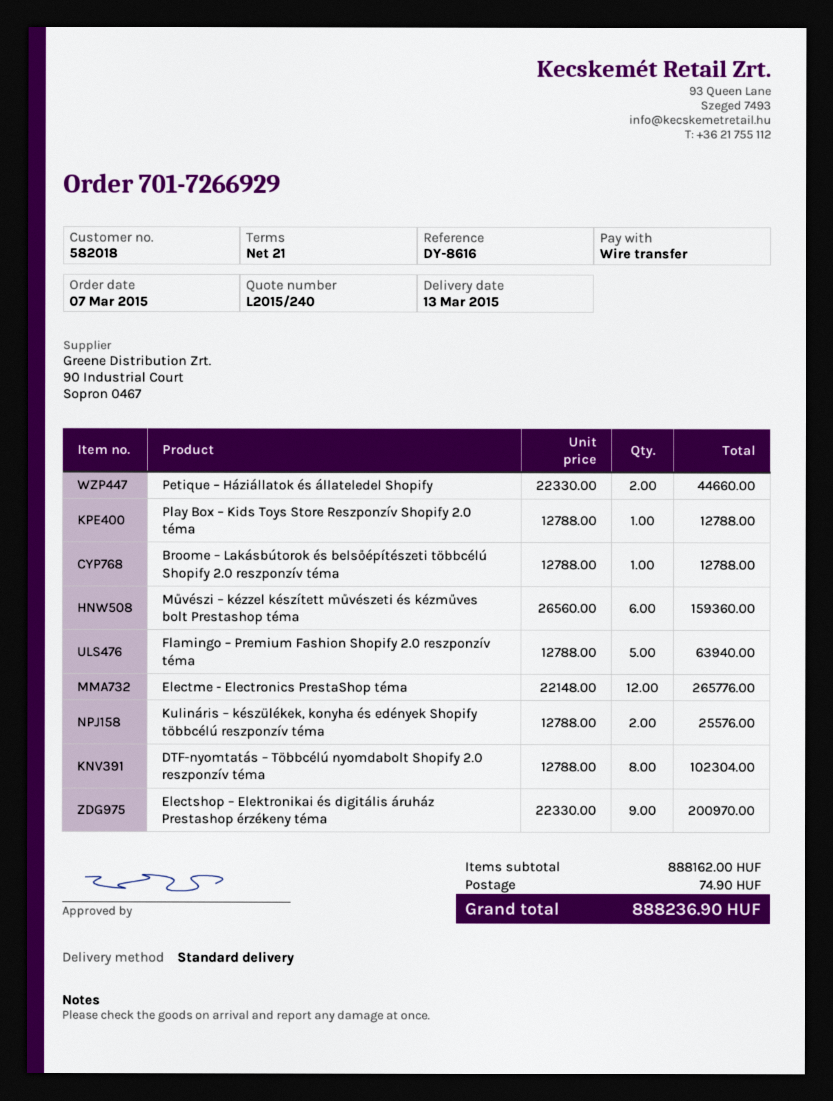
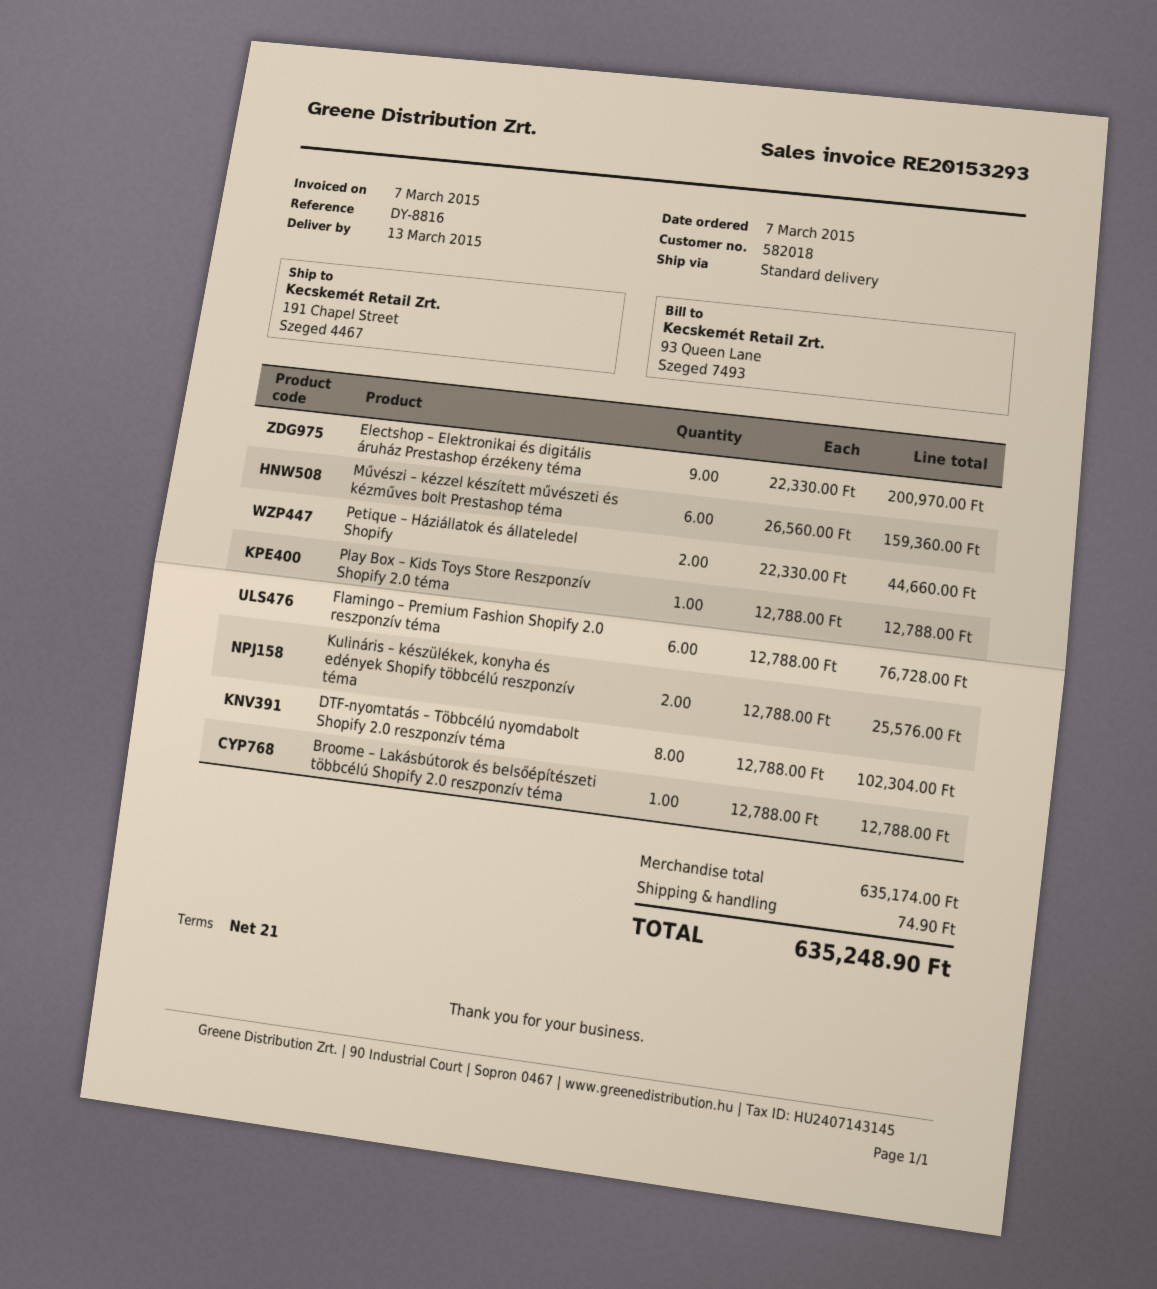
reference: DY-8616 -> DY-8816
Flamingo – Premium Fashion Shopify 2.0 reszponzív téma: 5 x 12788.00 = 63940.00 -> 6 x 12788.00 = 76728.00
Electme - Electronics PrestaShop téma: 12 x 22148.00 = 265776.00 -> none
subtotal: 888162.00 -> 635174.00
total: 888236.90 -> 635248.90

